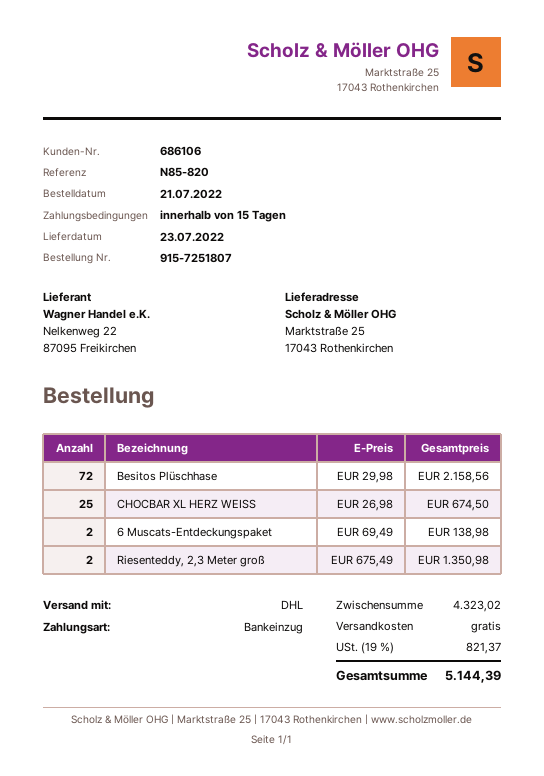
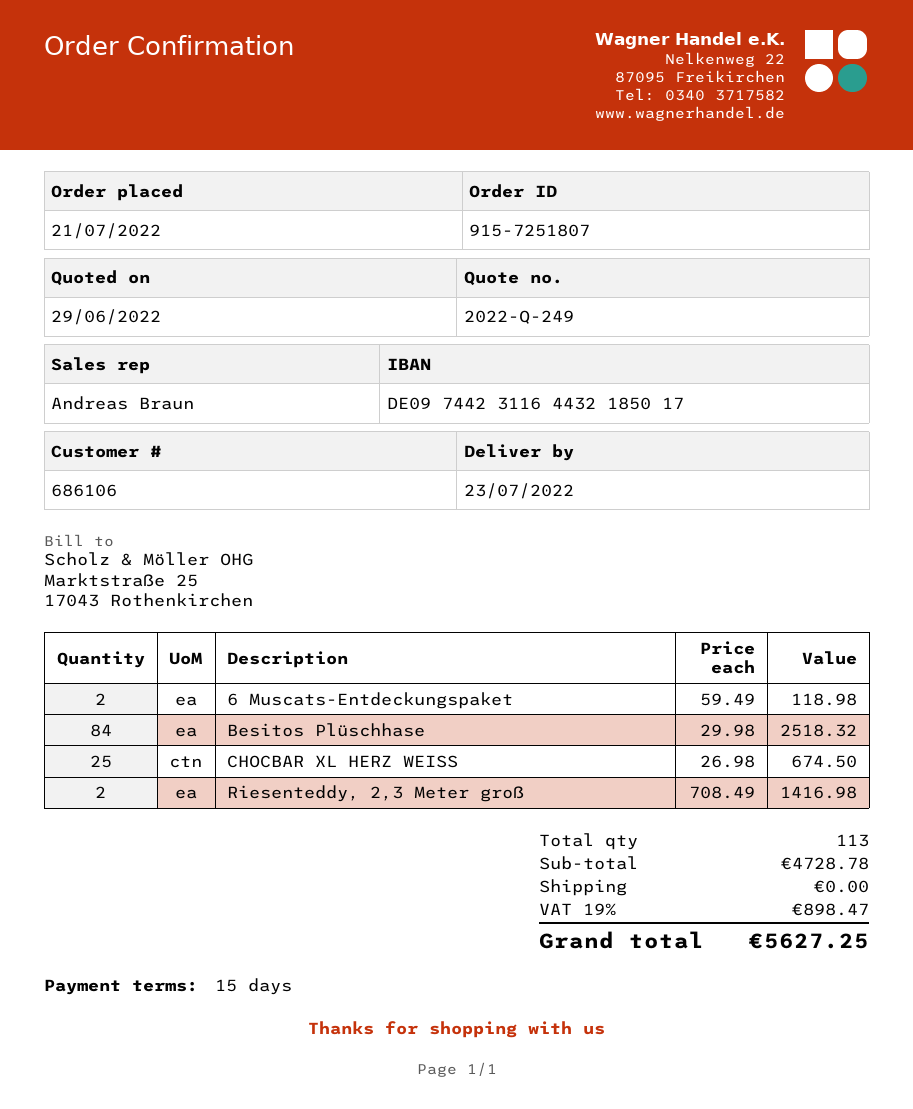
Besitos Plüschhase: 72 x 29.98 = 2158.56 -> 84 x 29.98 = 2518.32
6 Muscats-Entdeckungspaket: 2 x 69.49 = 138.98 -> 2 x 59.49 = 118.98
Riesenteddy, 2,3 Meter groß: 2 x 675.49 = 1350.98 -> 2 x 708.49 = 1416.98
subtotal: 4323.02 -> 4728.78
tax: 19% = 821.37 -> 19% = 898.47
total: 5144.39 -> 5627.25

